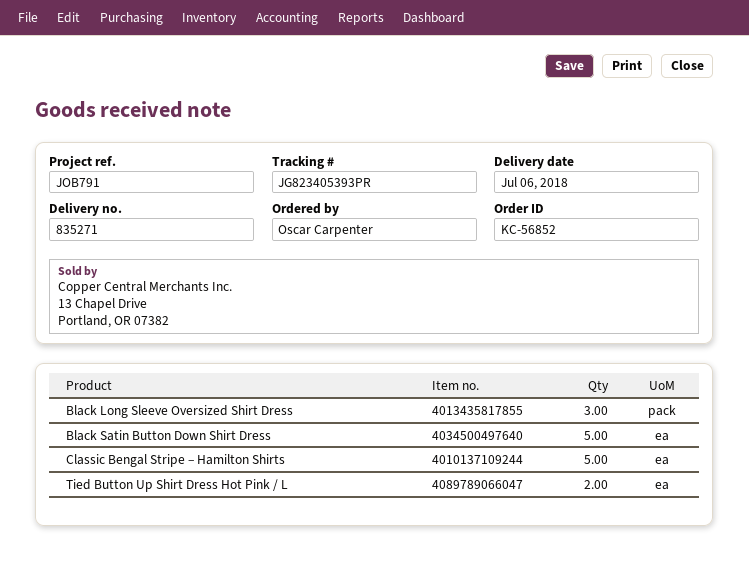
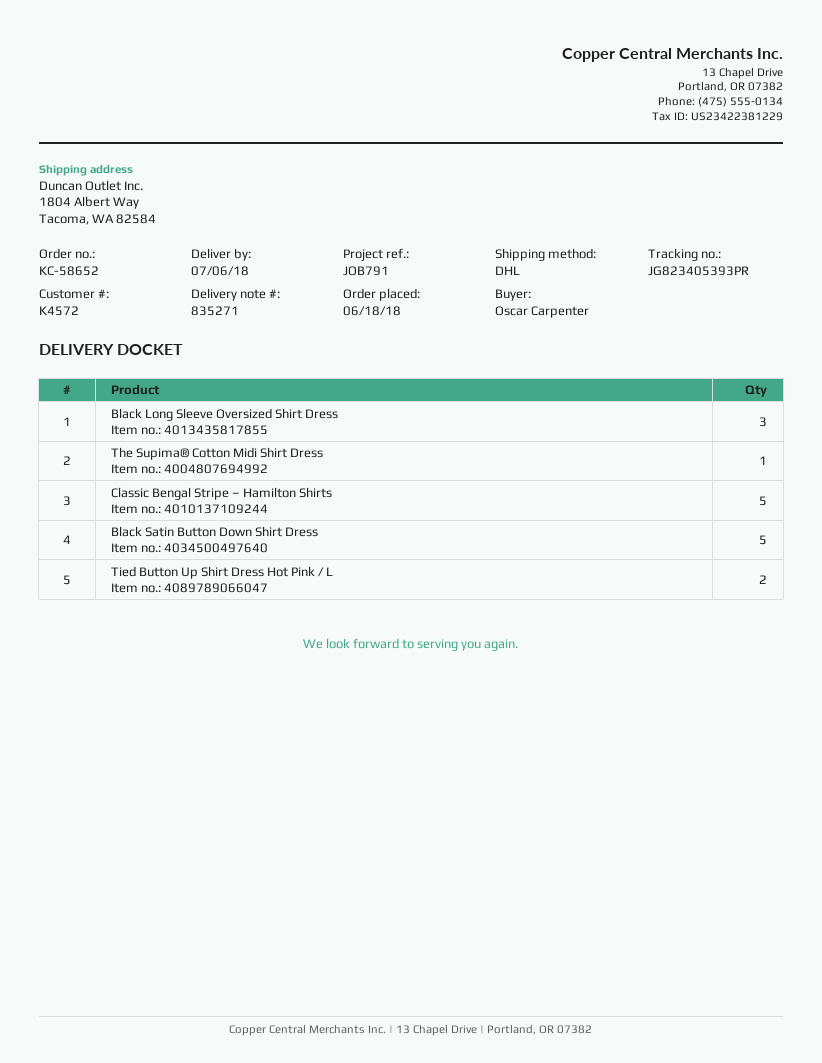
order number: KC-56852 -> KC-58652
The Supima® Cotton Midi Shirt Dress: none -> 1

